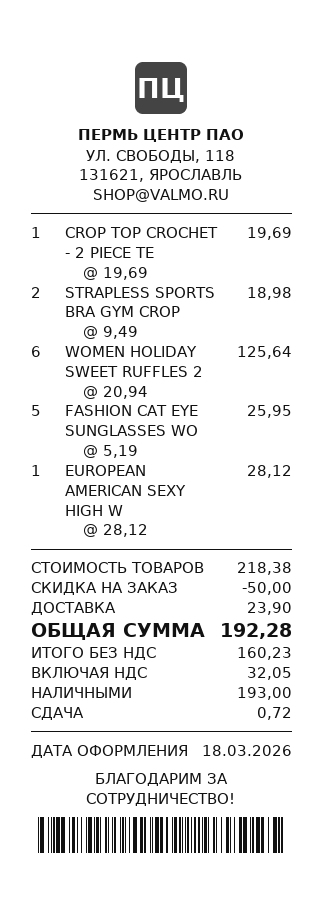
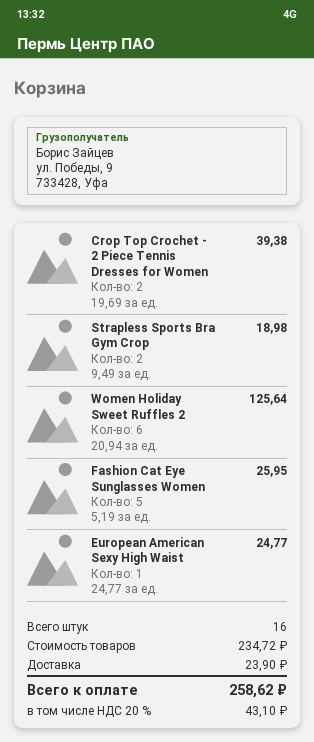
CROP TOP CROCHET - 2 PIECE TE: 1 x 19.69 = 19.69 -> 2 x 19.69 = 39.38
EUROPEAN AMERICAN SEXY HIGH W: 1 x 28.12 = 28.12 -> 1 x 24.77 = 24.77
subtotal: 218.38 -> 234.72
discount: 50.00 -> none
tax: 32.05 -> 43.10
total: 192.28 -> 258.62

